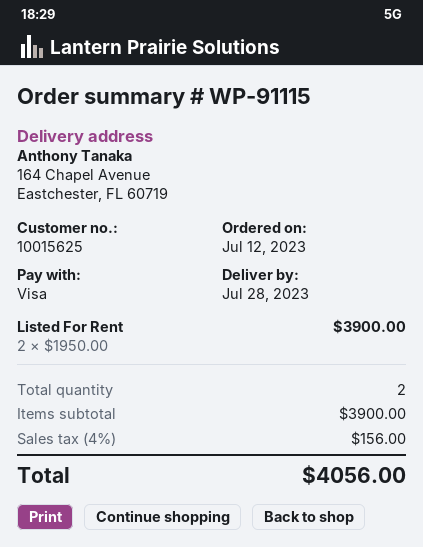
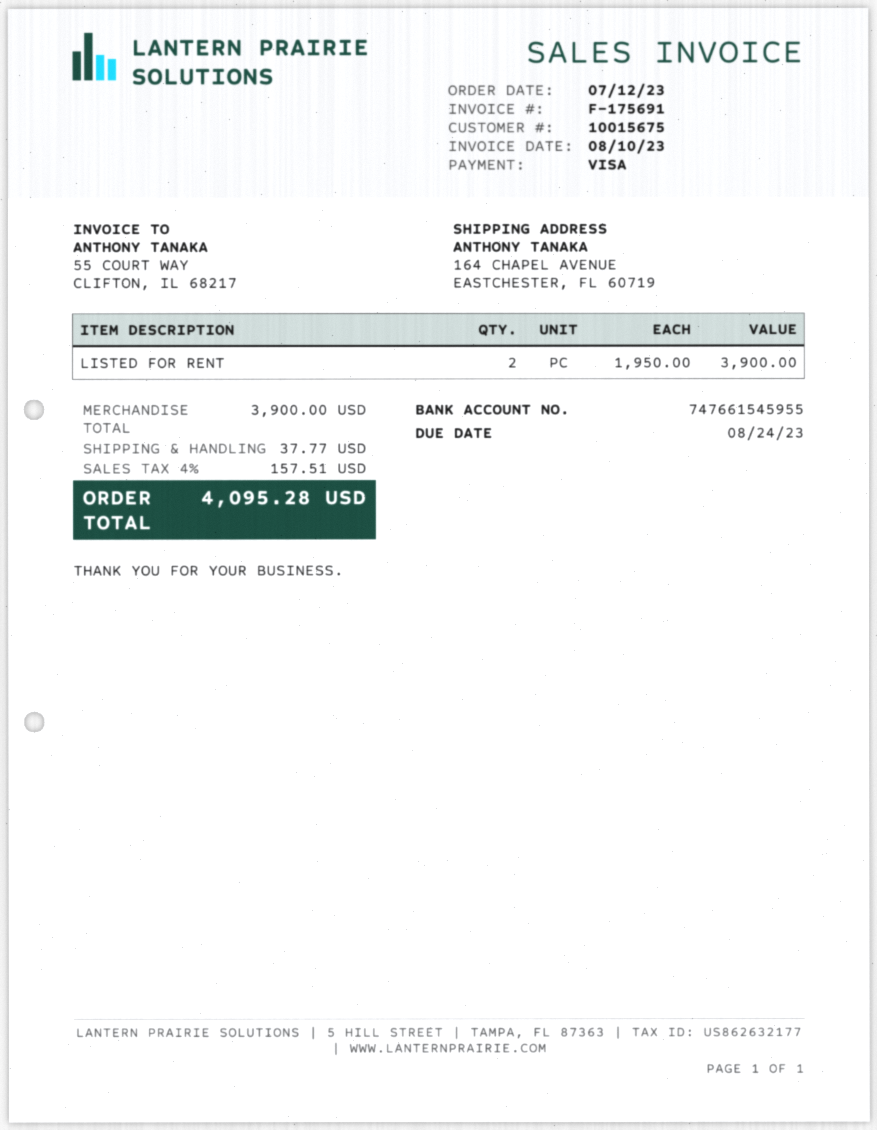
customer number: 10015625 -> 10015675
shipping: none -> 37.77
tax: 4% = 156.00 -> 4% = 157.51
total: 4056.00 -> 4095.28

